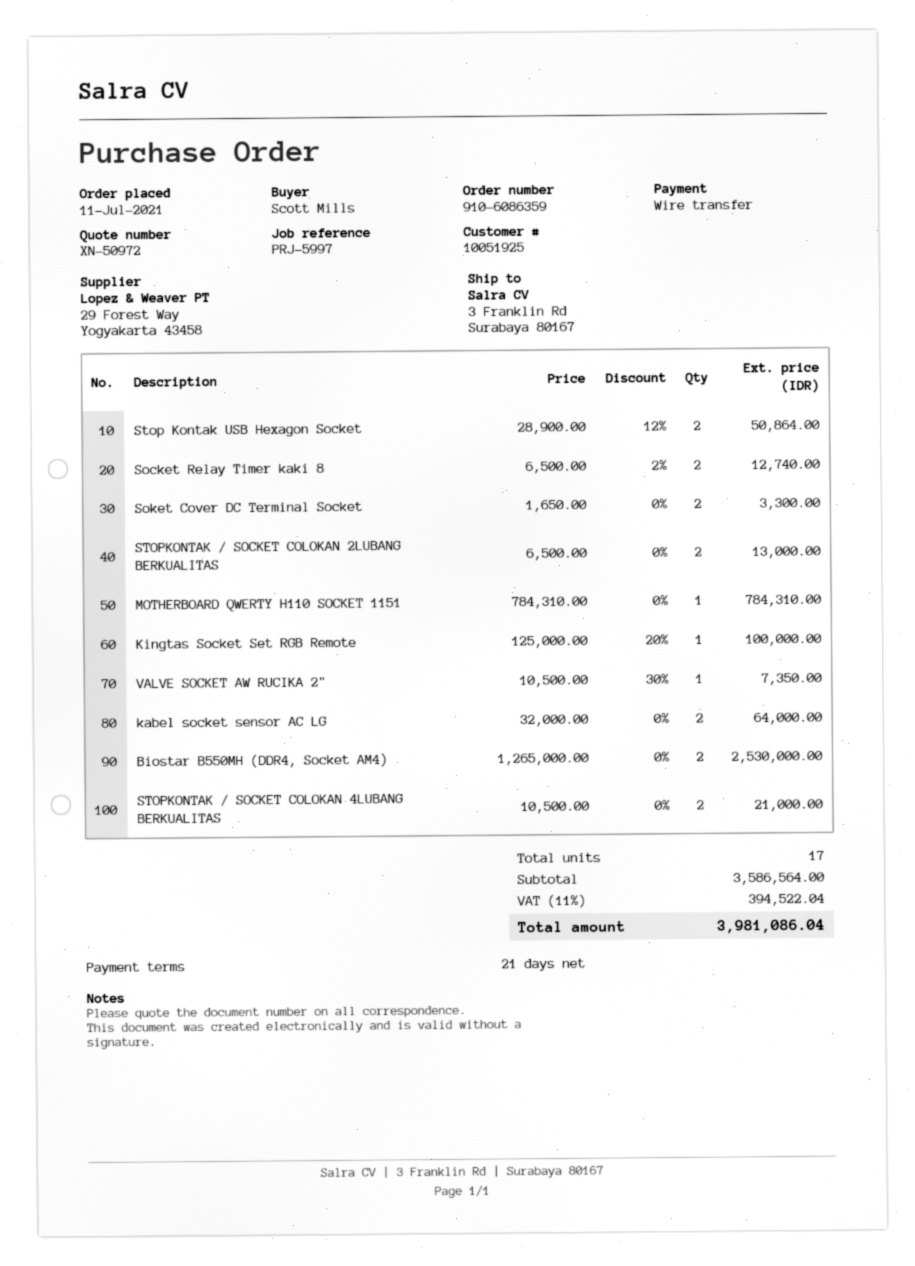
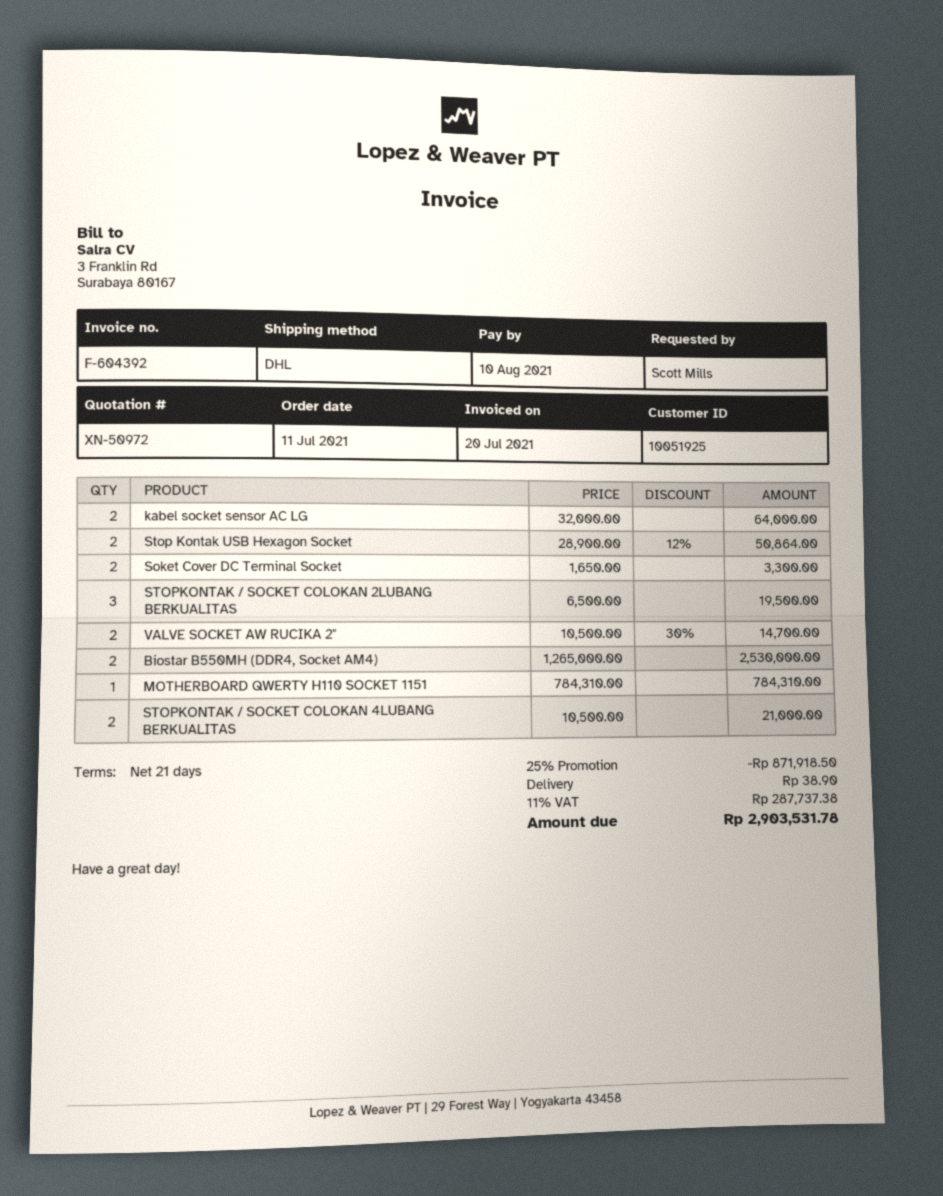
Socket Relay Timer kaki 8: 2 x 6500.00 - 2% = 12740.00 -> none
STOPKONTAK / SOCKET COLOKAN 2LUBANG BERKUALITAS: 2 x 6500.00 = 13000.00 -> 3 x 6500.00 = 19500.00
Kingtas Socket Set RGB Remote: 1 x 125000.00 - 20% = 100000.00 -> none
VALVE SOCKET AW RUCIKA 2": 1 x 10500.00 - 30% = 7350.00 -> 2 x 10500.00 - 30% = 14700.00
discount: none -> 25% = 871918.50
shipping: none -> 38.90
tax: 11% = 394522.04 -> 11% = 287737.38
total: 3981086.04 -> 2903531.78

